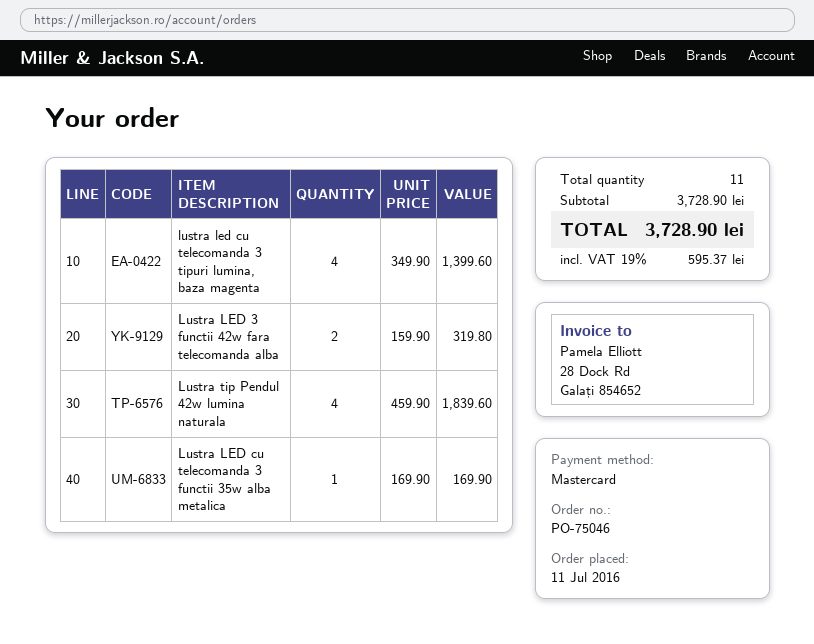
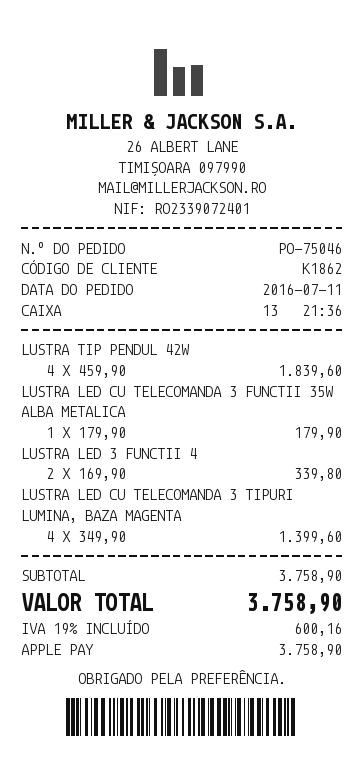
payment method: Mastercard -> Apple Pay
Lustra LED 3 functii 42w fara telecomanda alba: 2 x 159.90 = 319.80 -> 2 x 169.90 = 339.80
Lustra LED cu telecomanda 3 functii 35w alba metalica: 1 x 169.90 = 169.90 -> 1 x 179.90 = 179.90
subtotal: 3728.90 -> 3758.90
tax: 19% = 595.37 -> 19% = 600.16
total: 3728.90 -> 3758.90

